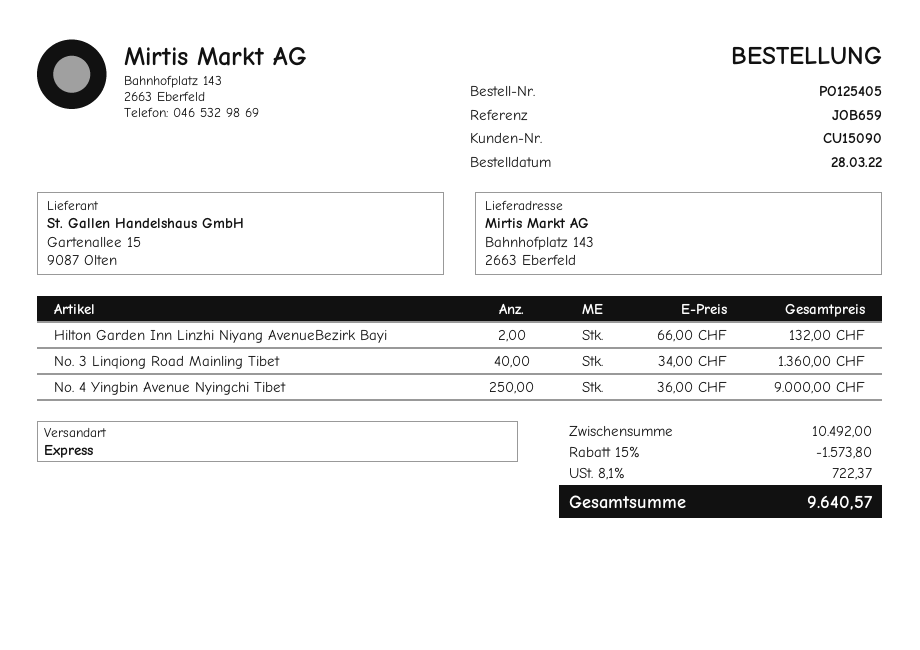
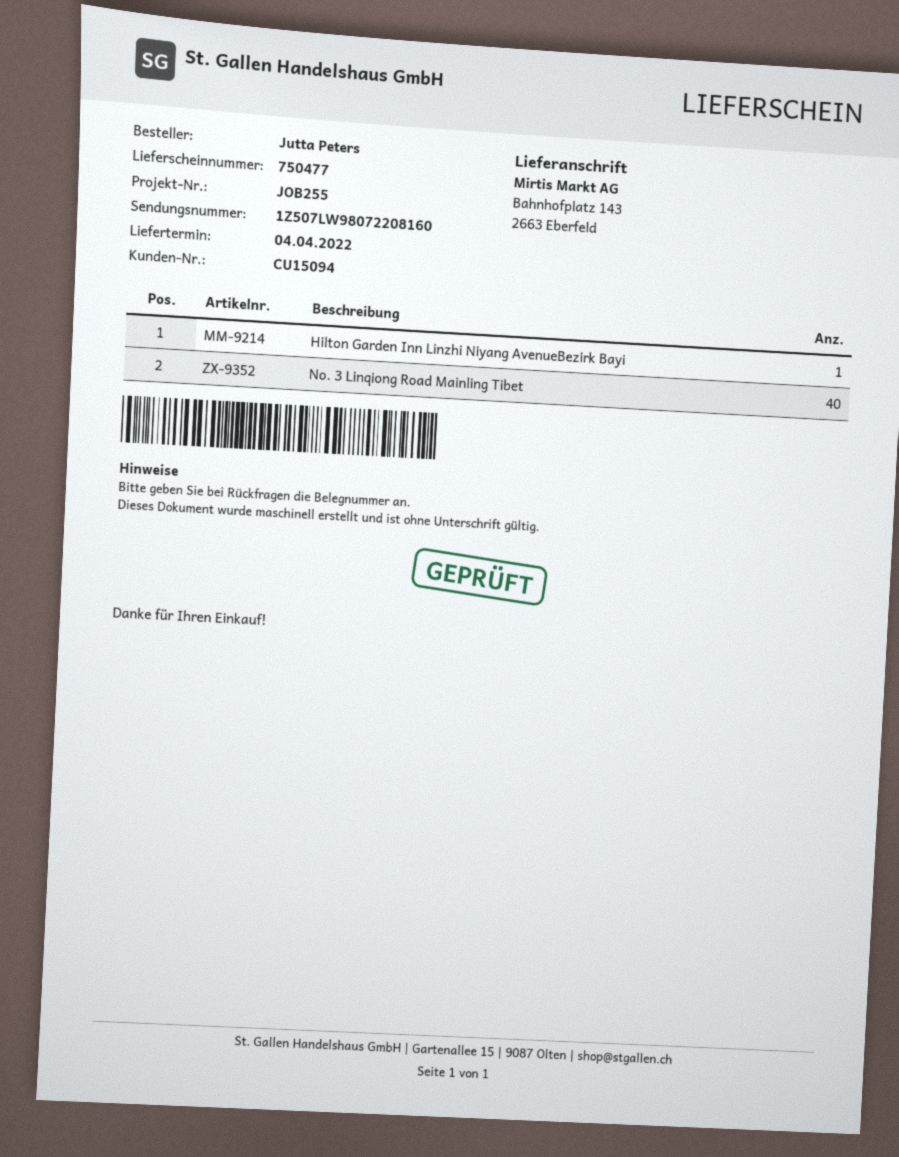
customer number: CU15090 -> CU15094
reference: JOB659 -> JOB255
Hilton Garden Inn Linzhi Niyang AvenueBezirk Bayi: 2 -> 1
No. 4 Yingbin Avenue Nyingchi Tibet: 250 -> none

